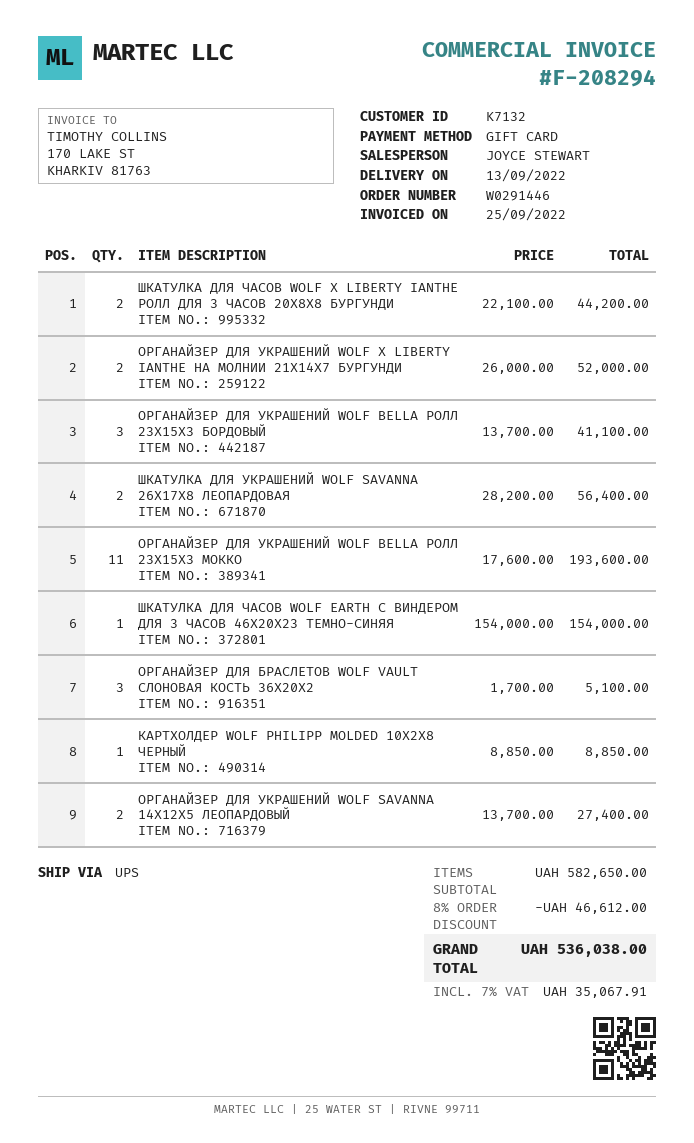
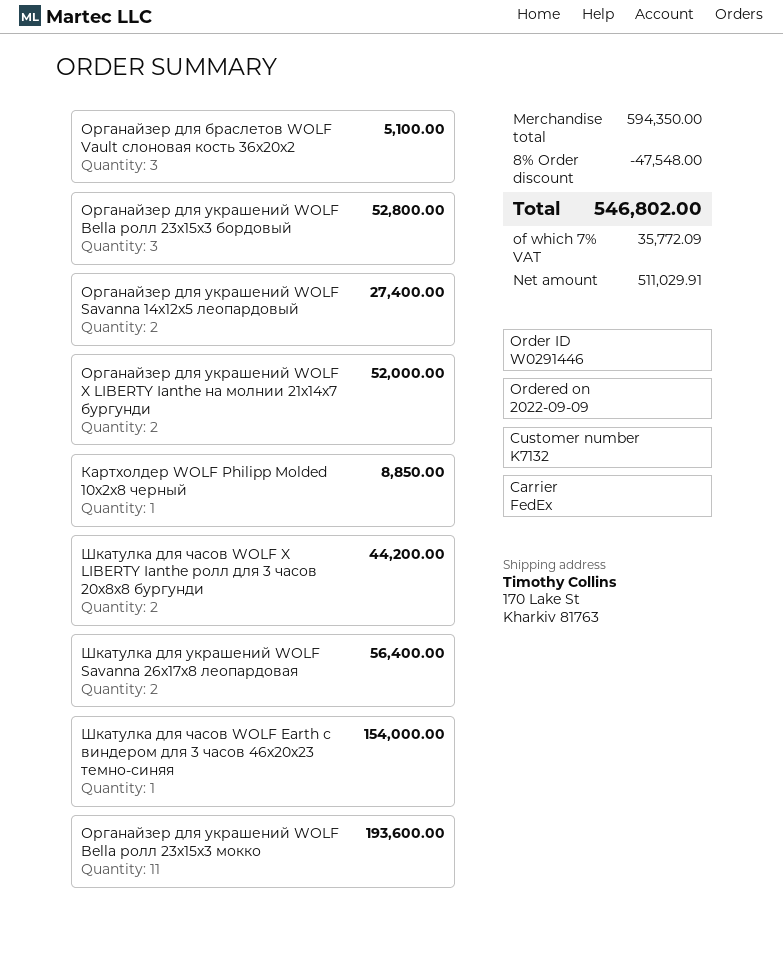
shipping method: UPS -> FedEx
ОРГАНАЙЗЕР ДЛЯ УКРАШЕНИЙ WOLF BELLA РОЛЛ 23Х15Х3 БОРДОВЫЙ: 3 for 41100.00 -> 3 for 52800.00
subtotal: 582650.00 -> 594350.00
discount: 8% = 46612.00 -> 8% = 47548.00
tax: 7% = 35067.91 -> 7% = 35772.09
total: 536038.00 -> 546802.00

